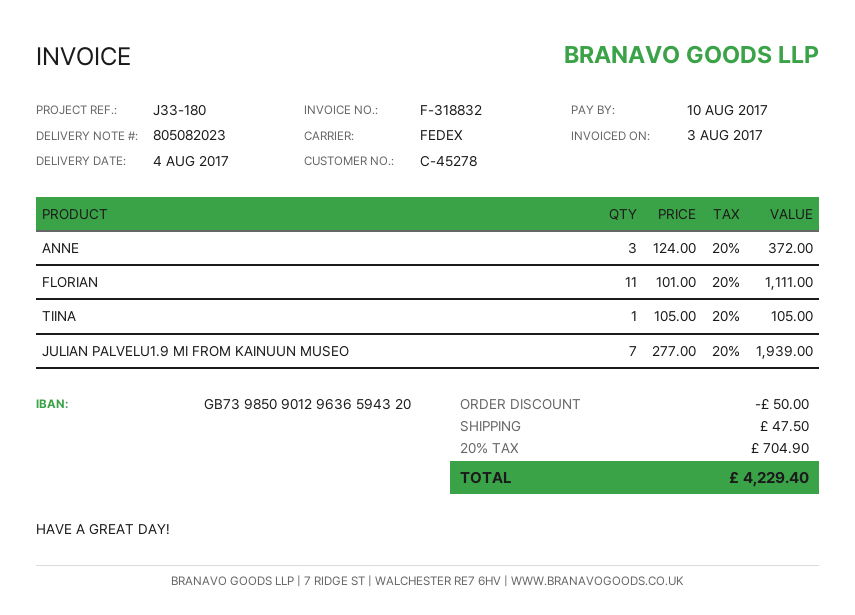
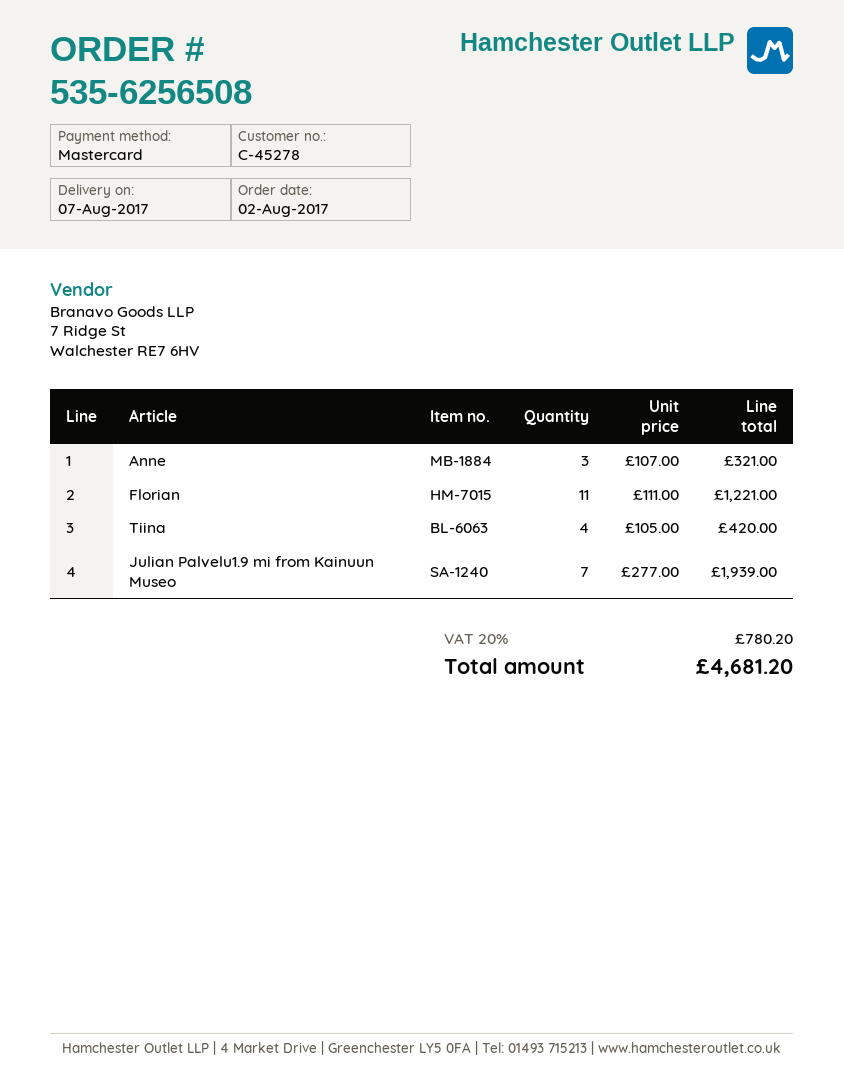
delivery date: 2017-08-04 -> 2017-08-07
ANNE: 3 x 124.00 = 372.00 -> 3 x 107.00 = 321.00
FLORIAN: 11 x 101.00 = 1111.00 -> 11 x 111.00 = 1221.00
TIINA: 1 x 105.00 = 105.00 -> 4 x 105.00 = 420.00
discount: 50.00 -> none
shipping: 47.50 -> none
tax: 20% = 704.90 -> 20% = 780.20
total: 4229.40 -> 4681.20

